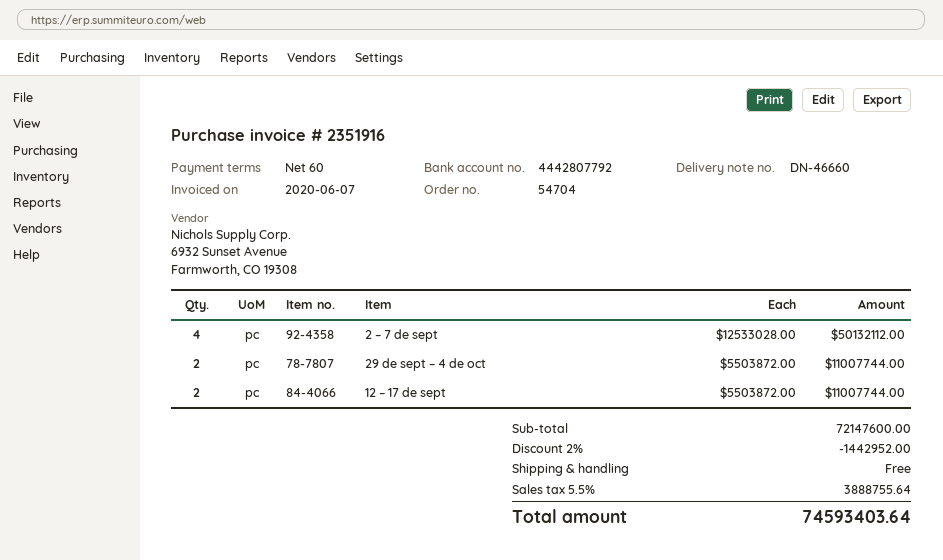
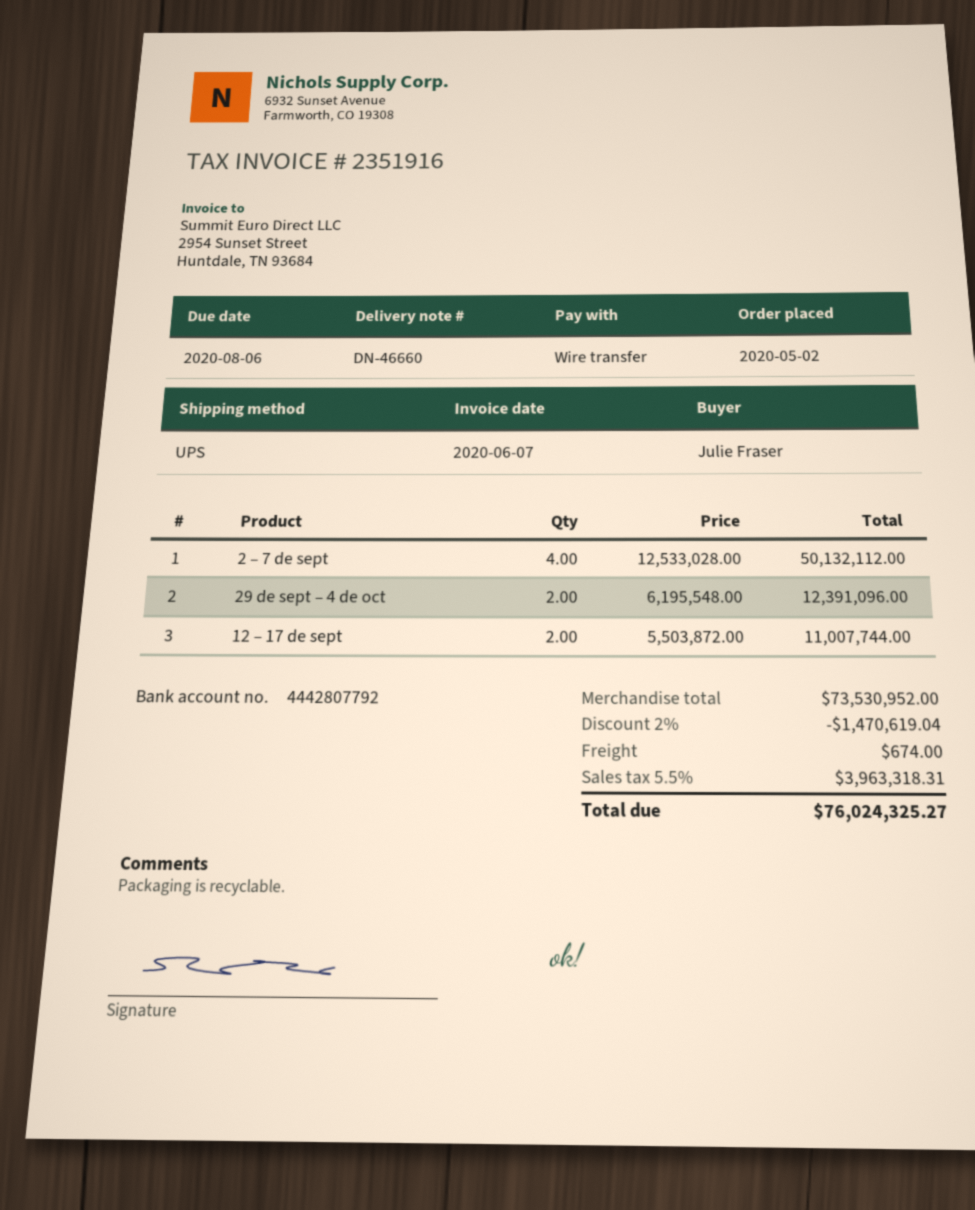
29 de sept – 4 de oct: 2 x 5503872.00 = 11007744.00 -> 2 x 6195548.00 = 12391096.00
subtotal: 72147600.00 -> 73530952.00
discount: 2% = 1442952.00 -> 2% = 1470619.04
shipping: 0.00 -> 674.00
tax: 5.5% = 3888755.64 -> 5.5% = 3963318.31
total: 74593403.64 -> 76024325.27

